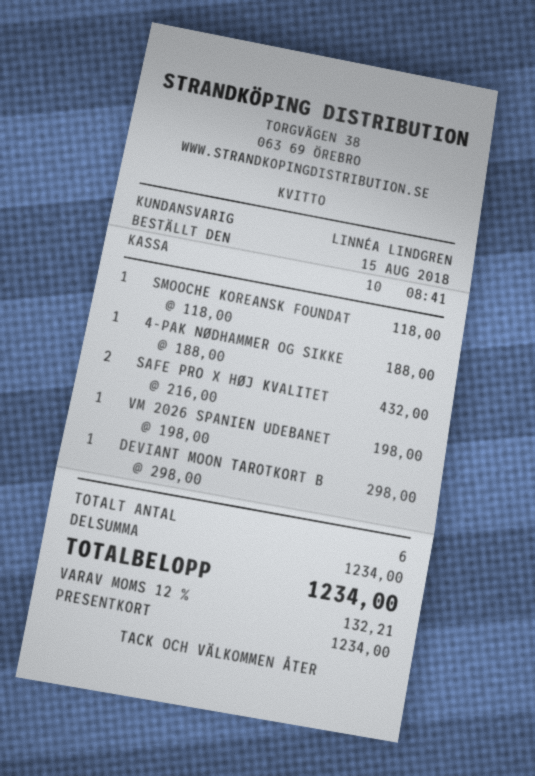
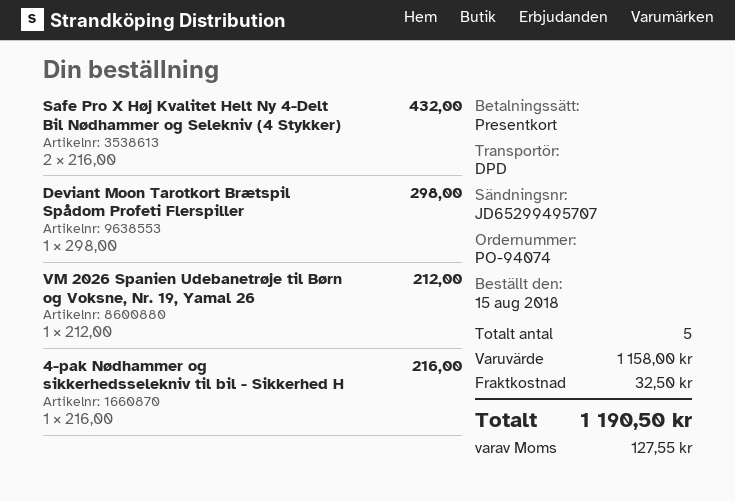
SMOOCHE KOREANSK FOUNDAT: 1 x 118.00 = 118.00 -> none
4-PAK NØDHAMMER OG SIKKE: 1 x 188.00 = 188.00 -> 1 x 216.00 = 216.00
VM 2026 SPANIEN UDEBANET: 1 x 198.00 = 198.00 -> 1 x 212.00 = 212.00
total quantity: 6 -> 5
subtotal: 1234.00 -> 1158.00
shipping: none -> 32.50
tax: 132.21 -> 127.55
total: 1234.00 -> 1190.50

